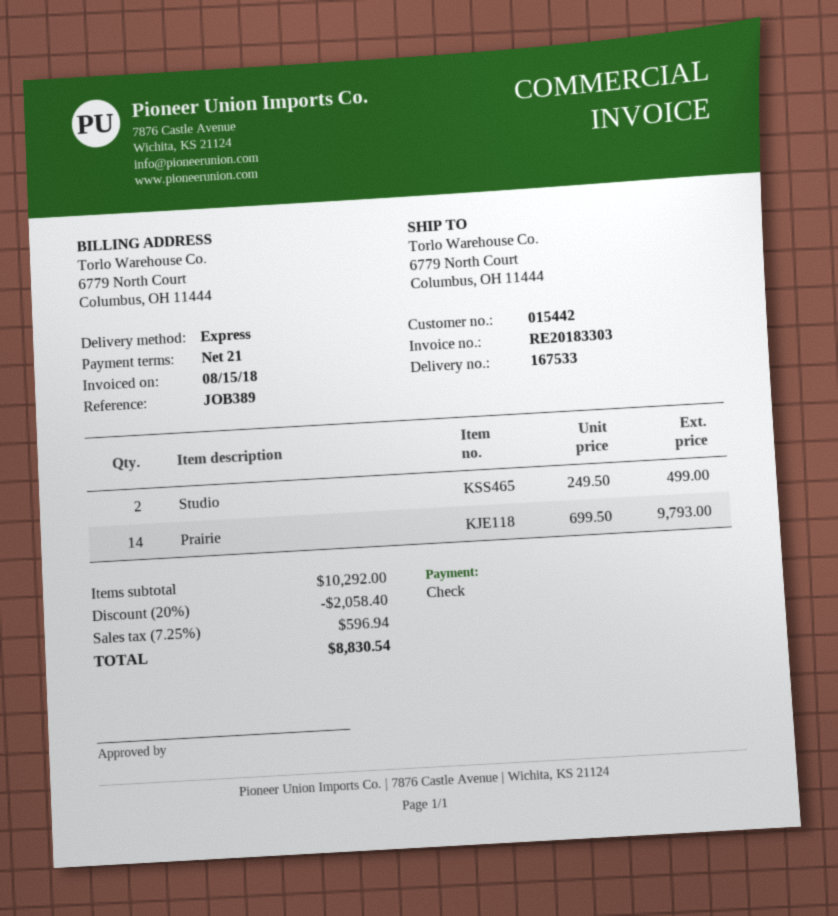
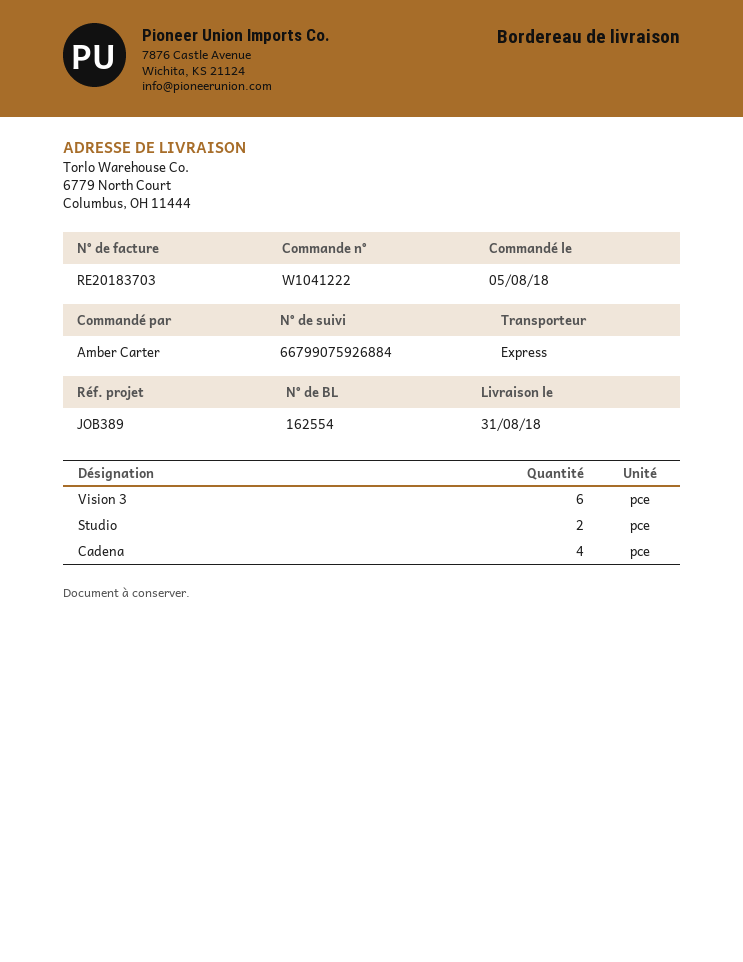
delivery note number: 167533 -> 162554
invoice number: RE20183303 -> RE20183703
Prairie: 14 -> none
Vision 3: none -> 6
Cadena: none -> 4

